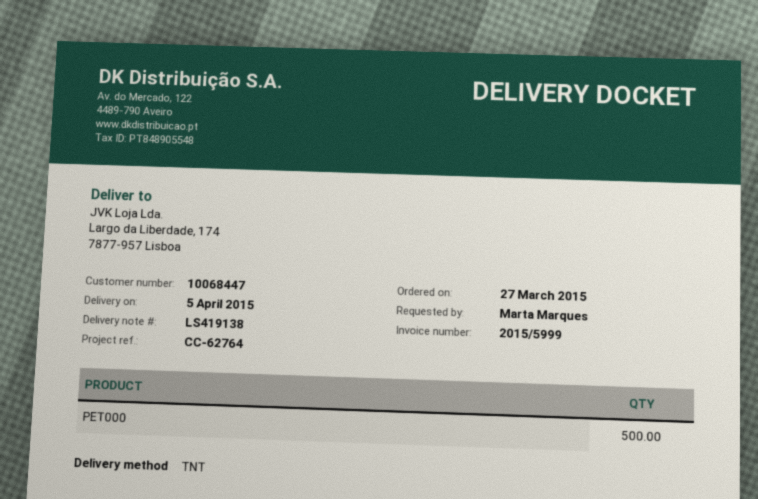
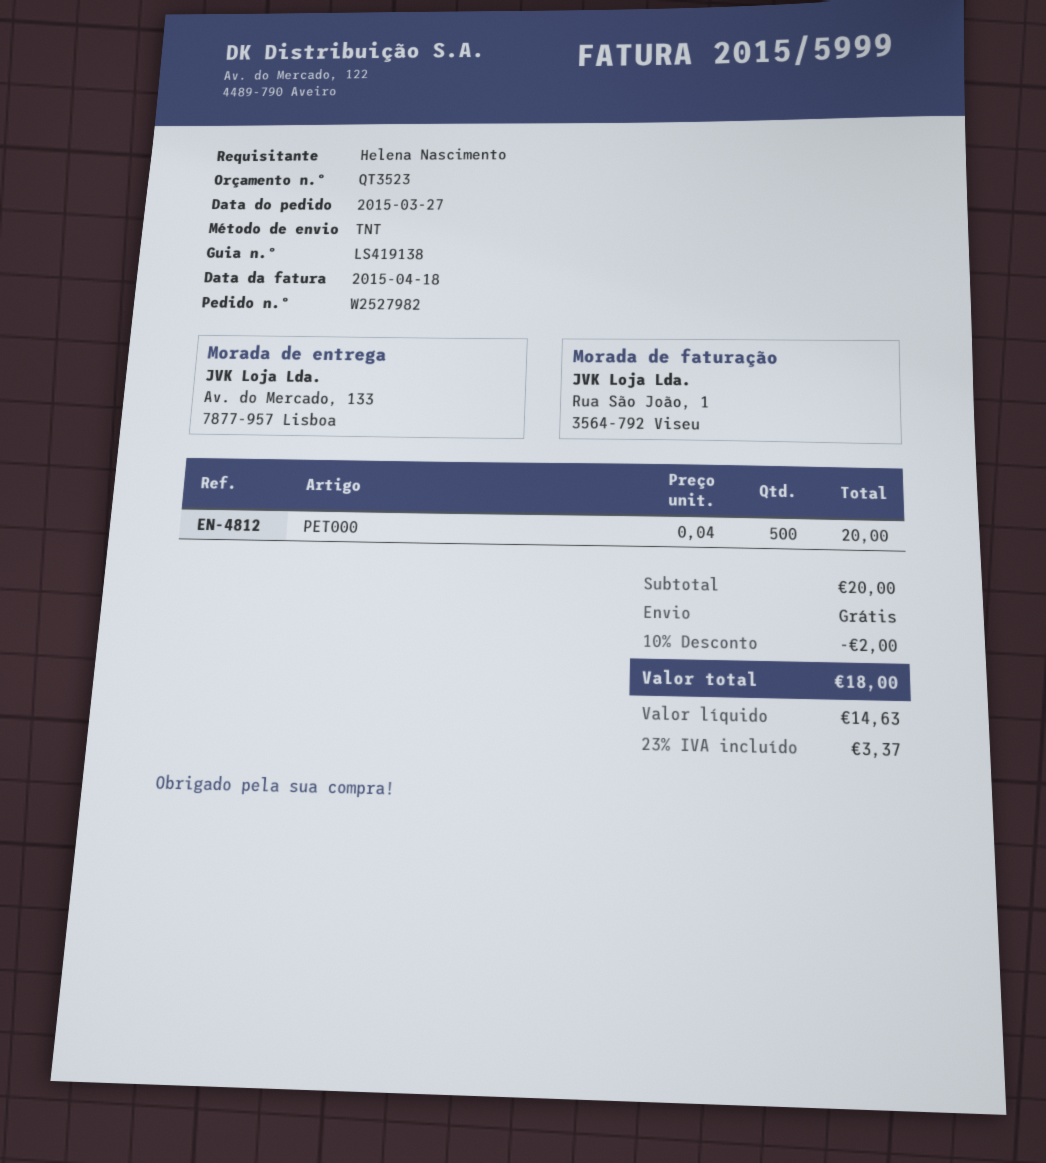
ordered by: Marta Marques -> Helena Nascimento
ship to: Largo da Liberdade, 174, 7877-957 Lisboa -> Av. do Mercado, 133, 7877-957 Lisboa

